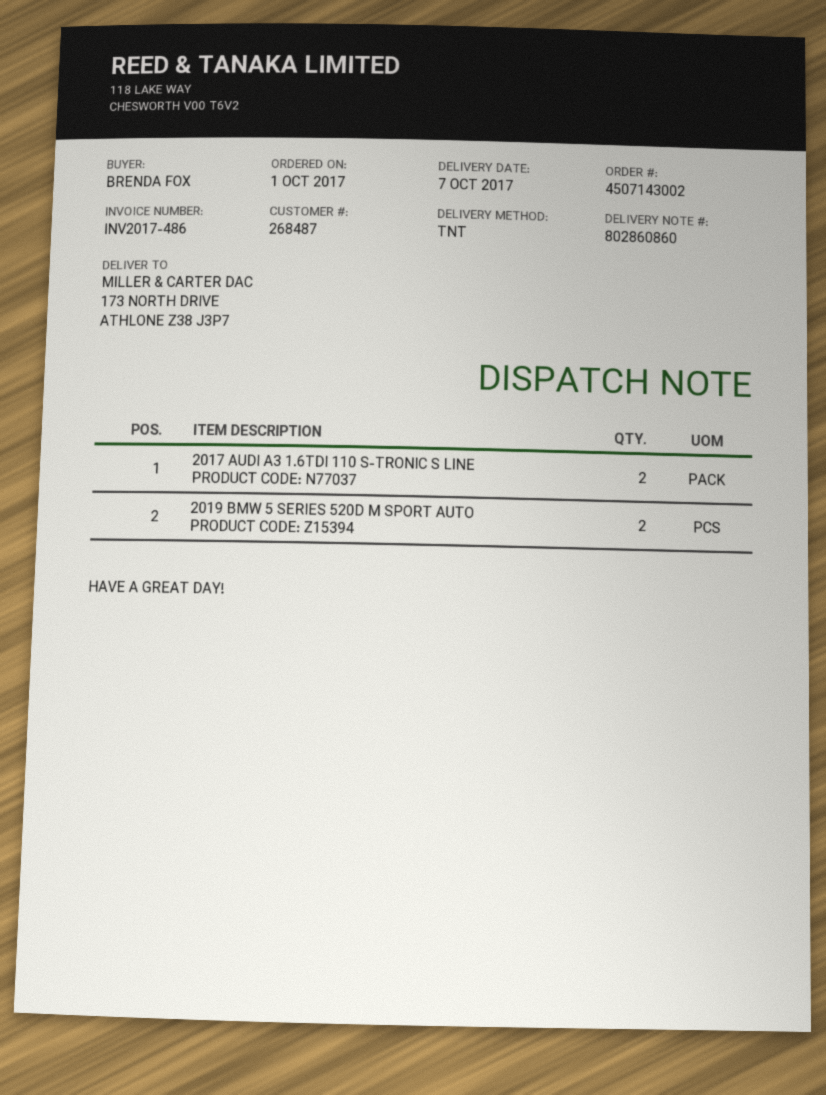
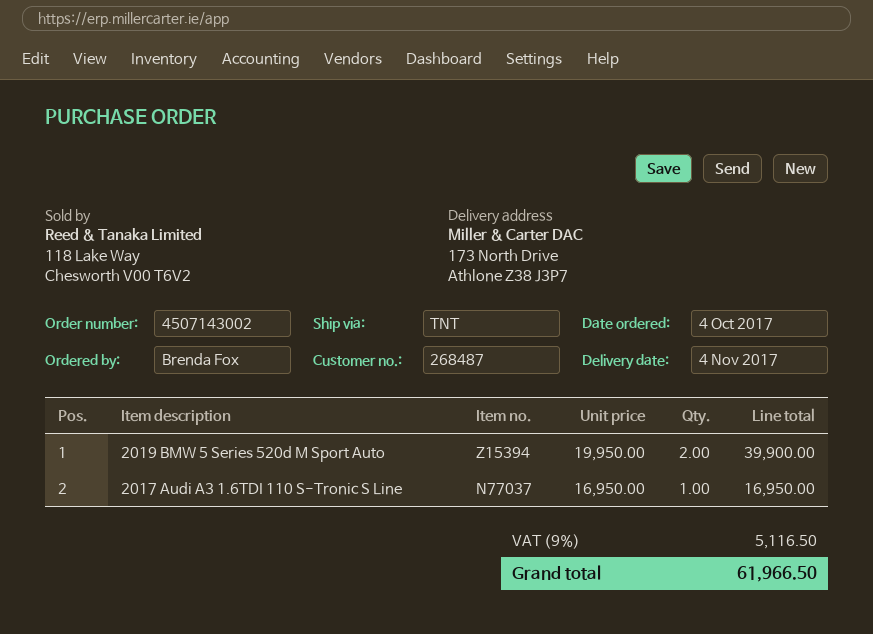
order date: 2017-10-01 -> 2017-10-04
delivery date: 2017-10-07 -> 2017-11-04
2017 AUDI A3 1.6TDI 110 S-TRONIC S LINE: 2 -> 1

